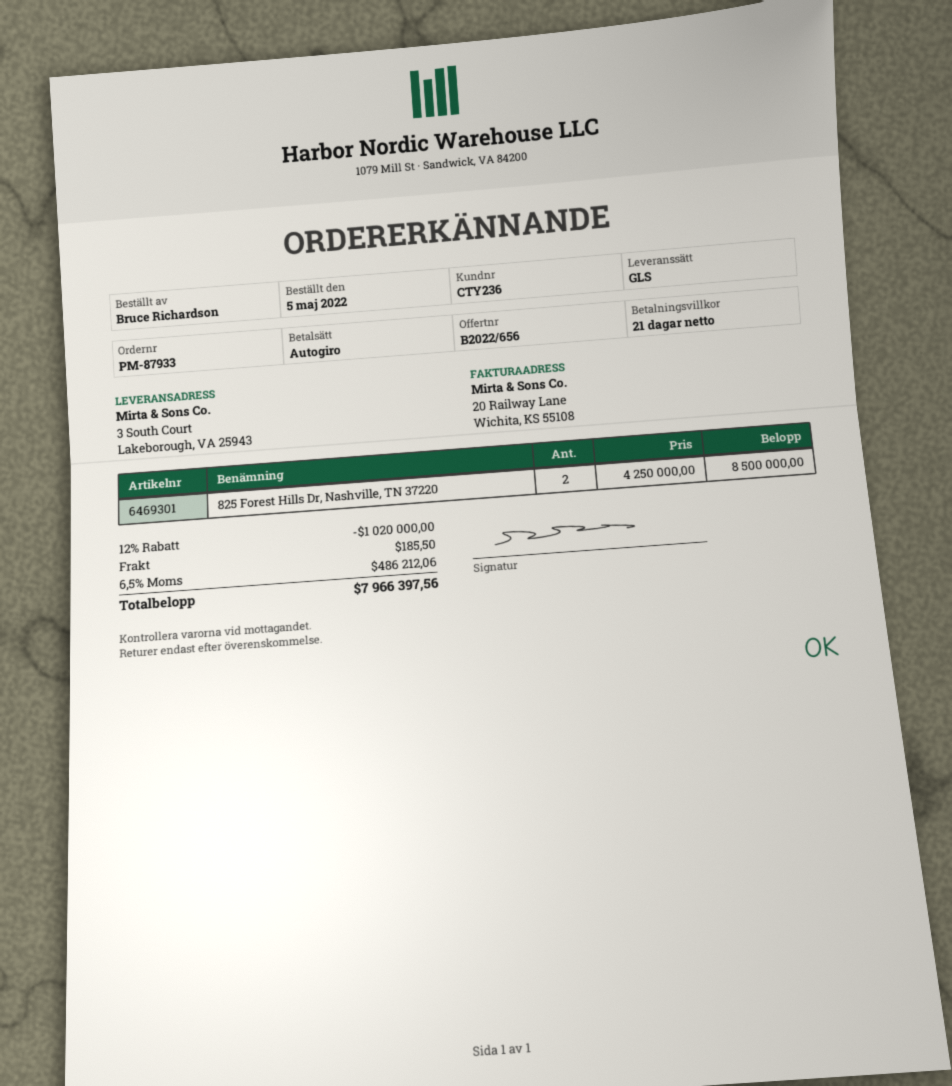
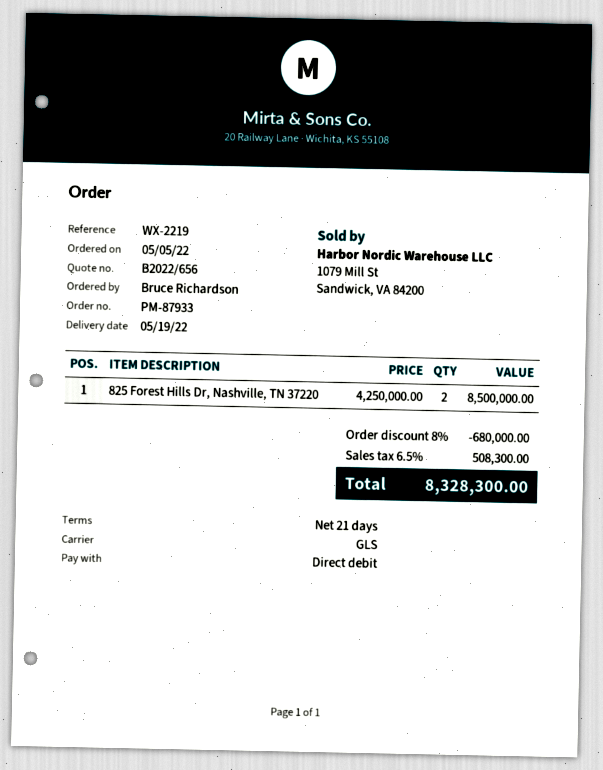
discount: 12% = 1020000.00 -> 8% = 680000.00
shipping: 185.50 -> none
tax: 6.5% = 486212.06 -> 6.5% = 508300.00
total: 7966397.56 -> 8328300.00

